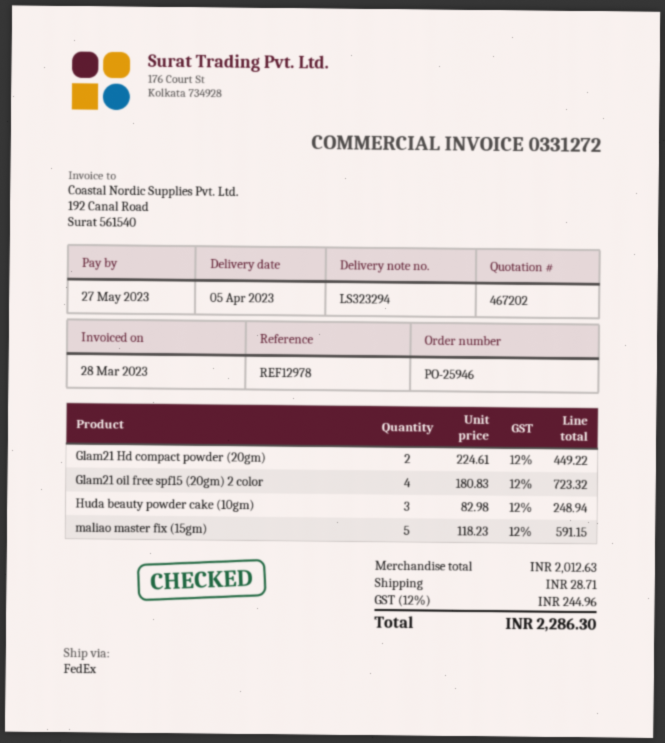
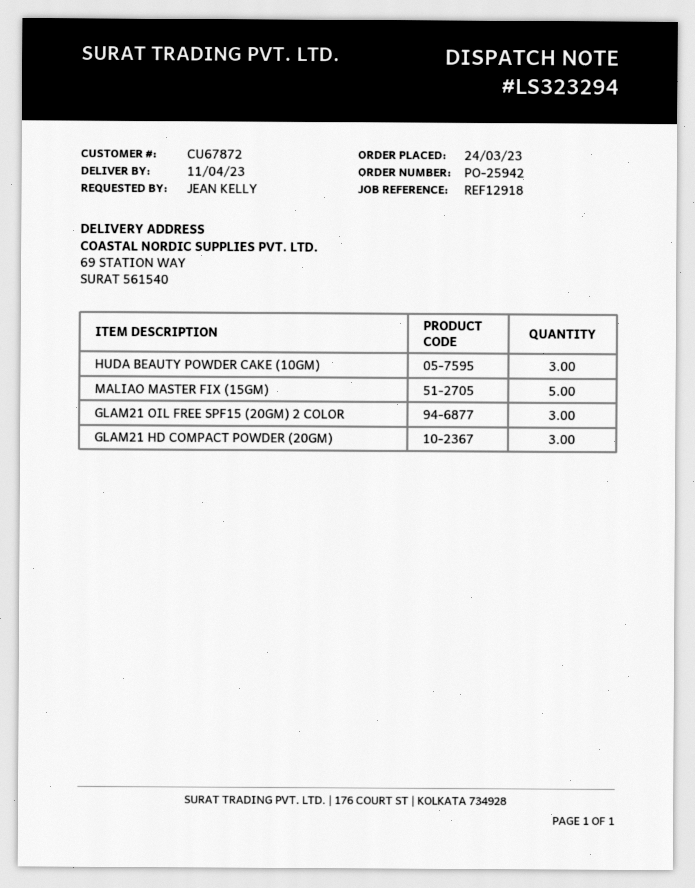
order number: PO-25946 -> PO-25942
delivery date: 2023-04-05 -> 2023-04-11
reference: REF12978 -> REF12918
Glam21 Hd compact powder (20gm): 2 -> 3
Glam21 oil free spf15 (20gm) 2 color: 4 -> 3

